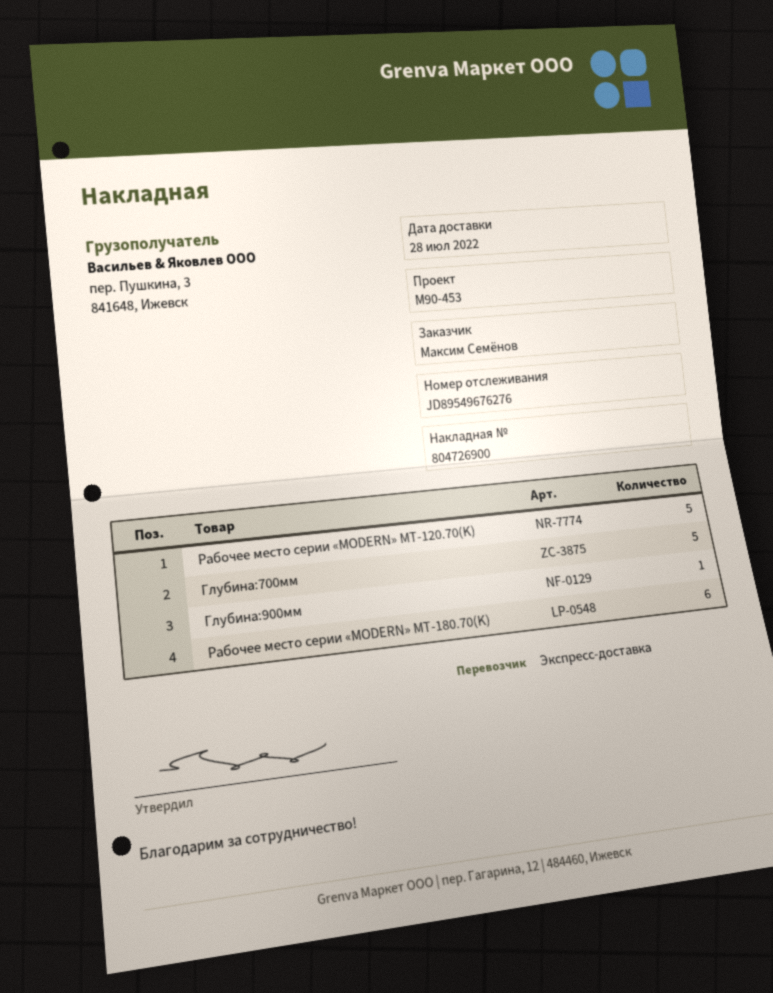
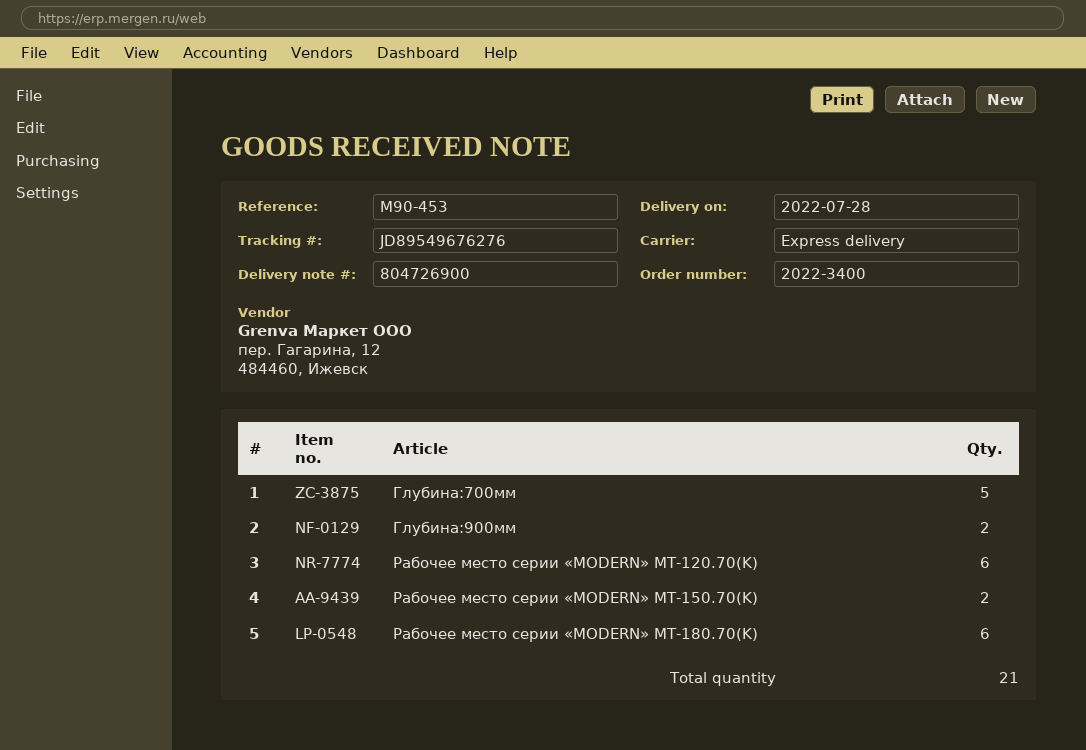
Рабочее место серии «MODERN» MT-120.70(K): 5 -> 6
Глубина:900мм: 1 -> 2
Рабочее место серии «MODERN» MT-150.70(K): none -> 2

